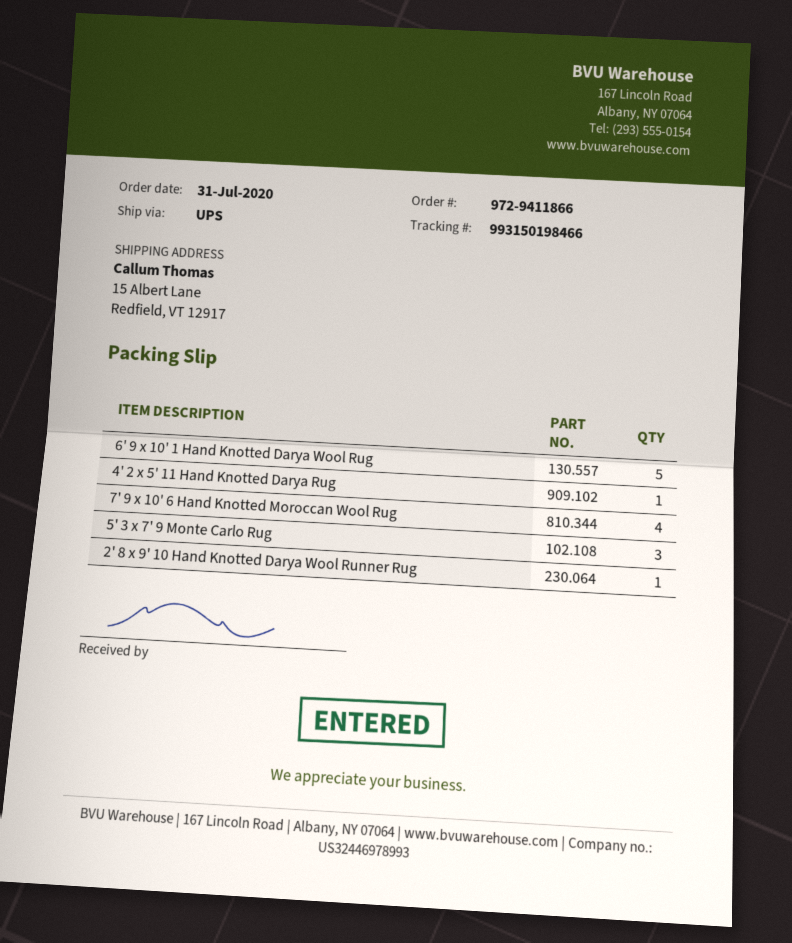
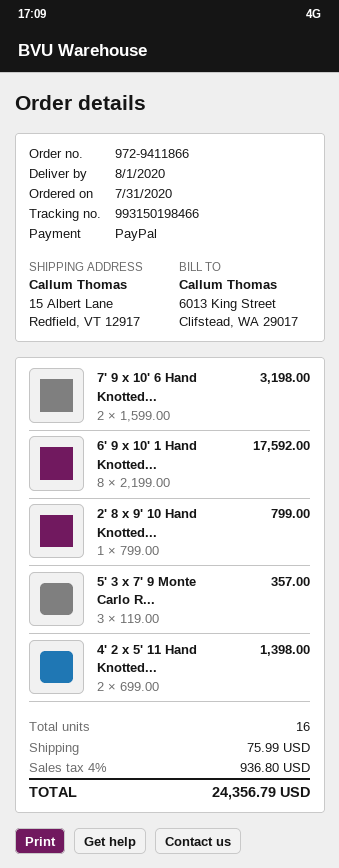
6' 9 x 10' 1 Hand Knotted Darya Wool Rug: 5 -> 8
4' 2 x 5' 11 Hand Knotted Darya Rug: 1 -> 2
7' 9 x 10' 6 Hand Knotted Moroccan Wool Rug: 4 -> 2

